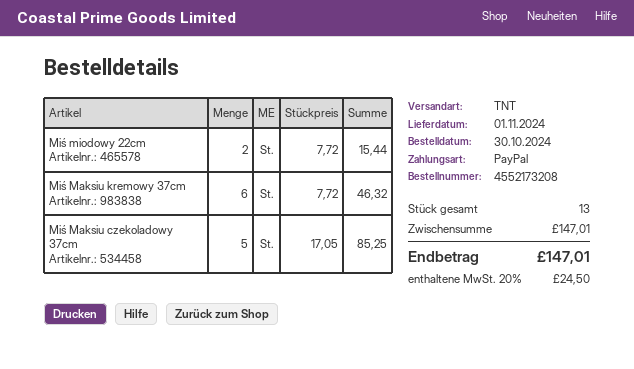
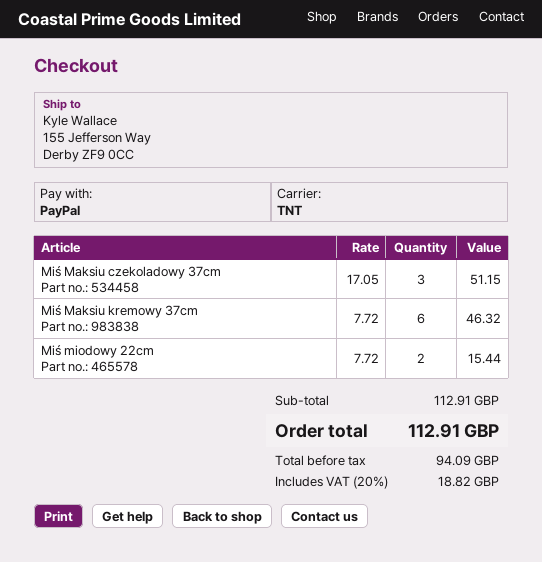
Miś Maksiu czekoladowy 37cm: 5 x 17.05 = 85.25 -> 3 x 17.05 = 51.15
subtotal: 147.01 -> 112.91
tax: 20% = 24.50 -> 20% = 18.82
total: 147.01 -> 112.91

